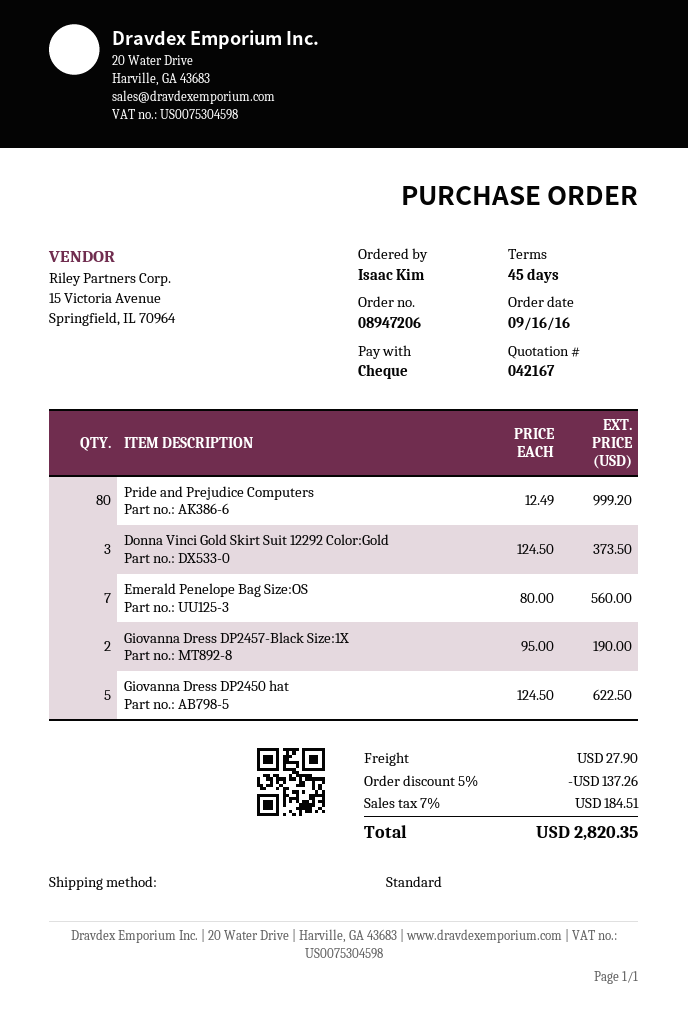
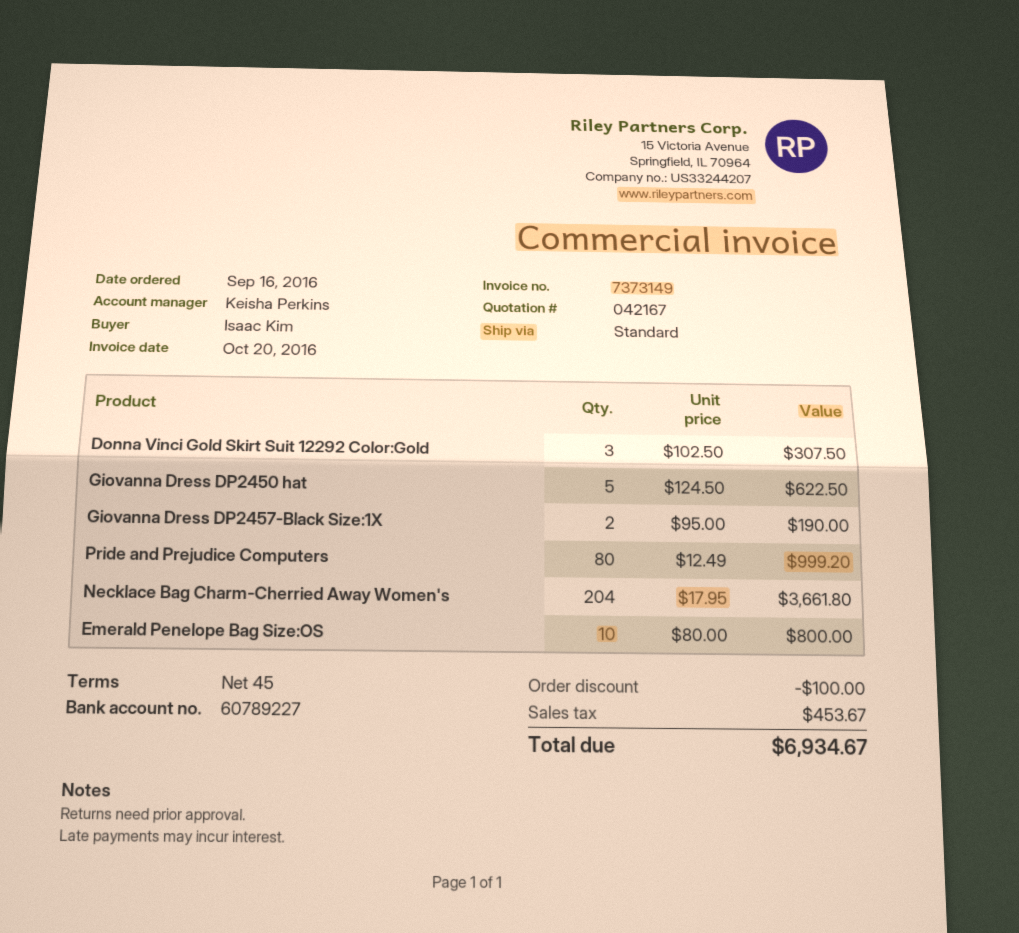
Donna Vinci Gold Skirt Suit 12292 Color:Gold: 3 x 124.50 = 373.50 -> 3 x 102.50 = 307.50
Emerald Penelope Bag Size:OS: 7 x 80.00 = 560.00 -> 10 x 80.00 = 800.00
Necklace Bag Charm-Cherried Away Women's: none -> 204 x 17.95 = 3661.80
discount: 137.26 -> 100.00
shipping: 27.90 -> none
tax: 184.51 -> 453.67
total: 2820.35 -> 6934.67

